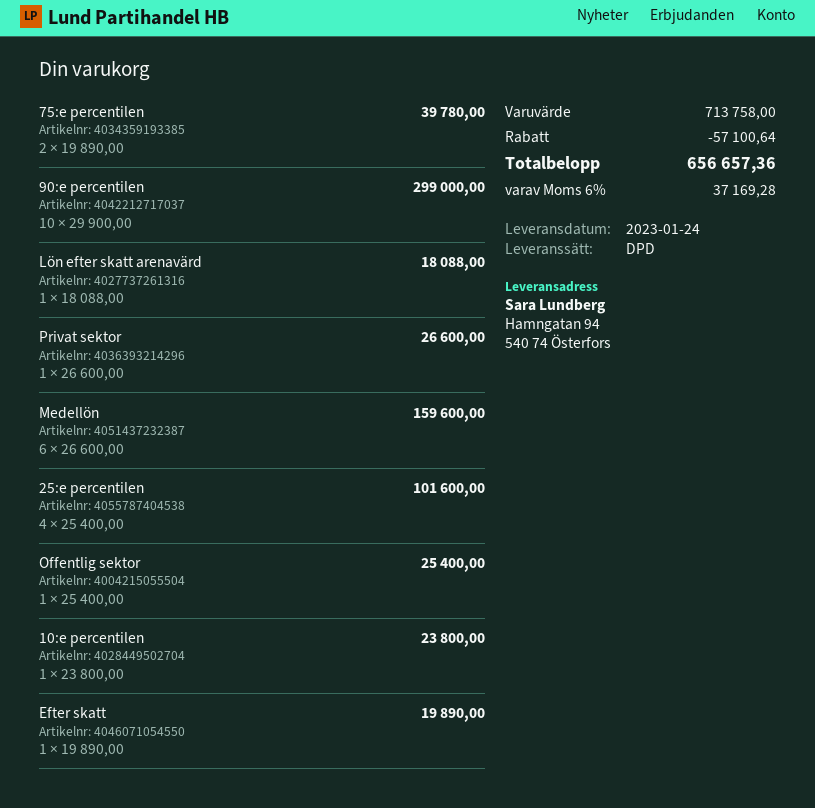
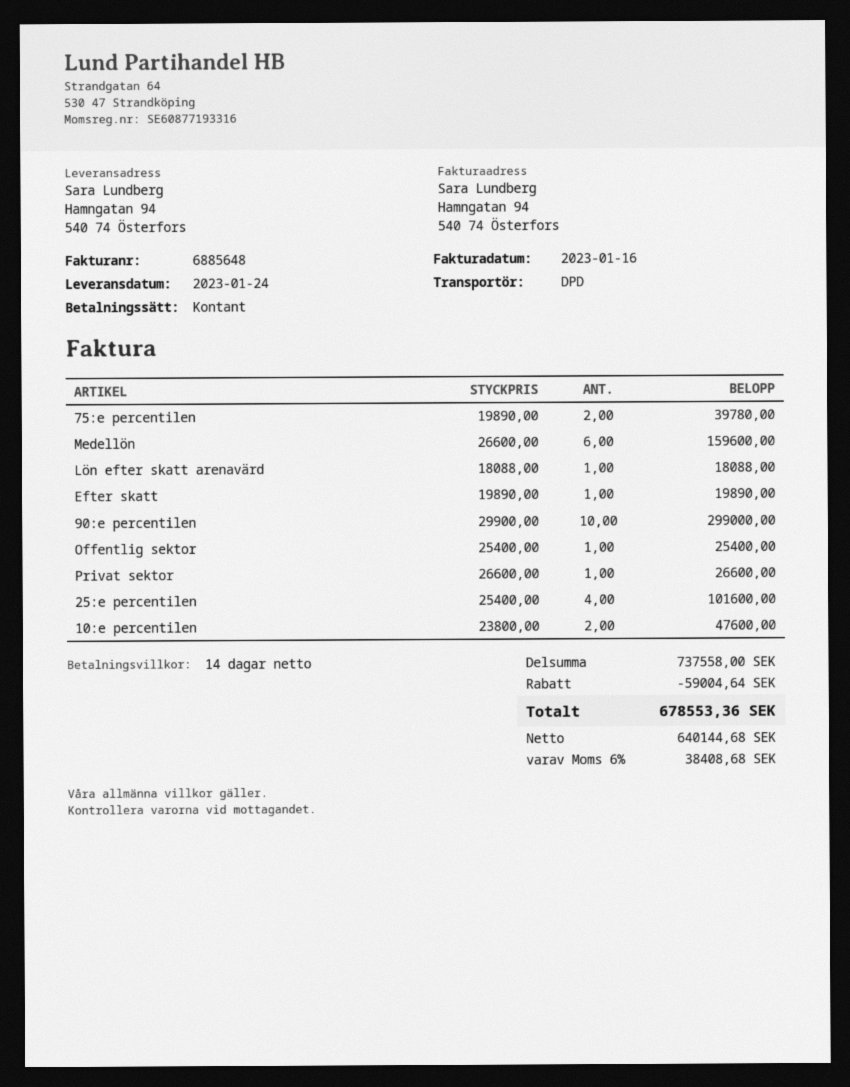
10:e percentilen: 1 x 23800.00 = 23800.00 -> 2 x 23800.00 = 47600.00
subtotal: 713758.00 -> 737558.00
discount: 57100.64 -> 59004.64
tax: 6% = 37169.28 -> 6% = 38408.68
total: 656657.36 -> 678553.36

